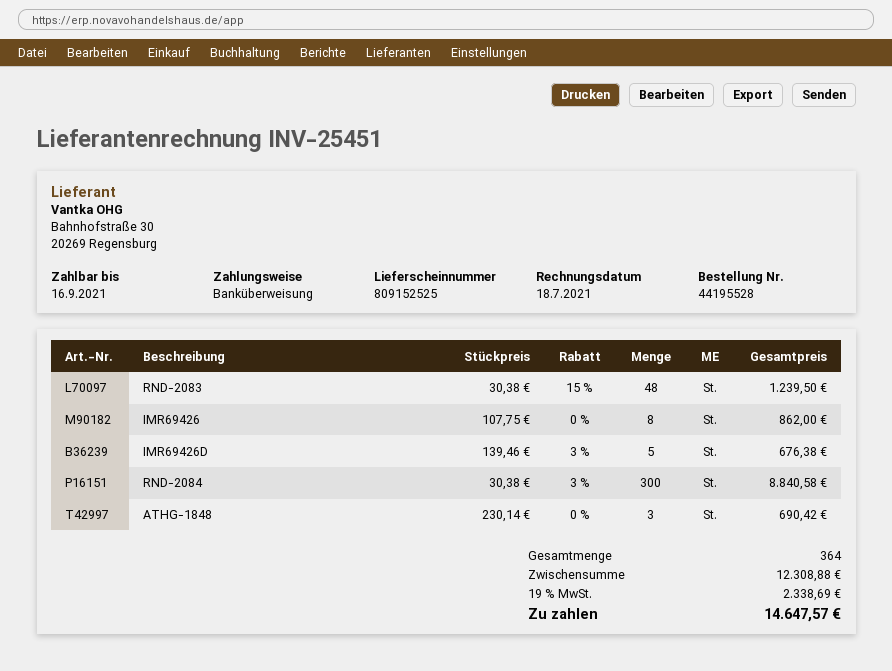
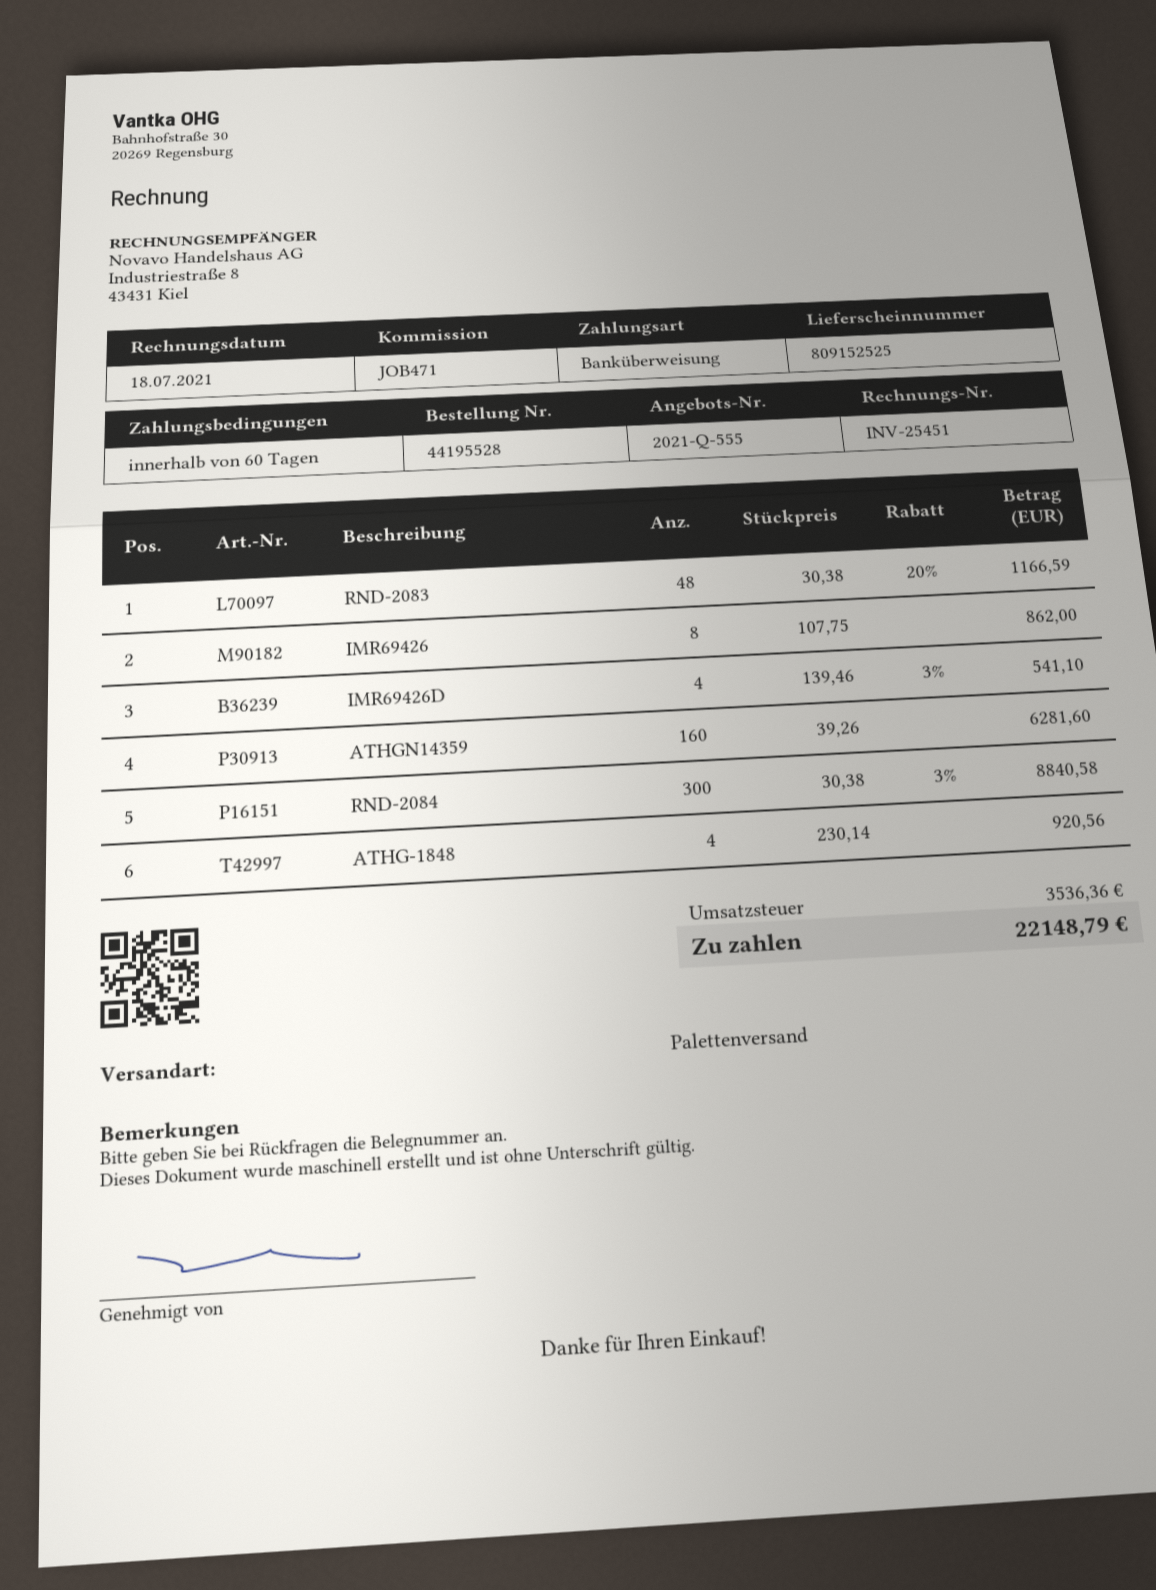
RND-2083: 48 x 30.38 - 15% = 1239.50 -> 48 x 30.38 - 20% = 1166.59
IMR69426D: 5 x 139.46 - 3% = 676.38 -> 4 x 139.46 - 3% = 541.10
ATHG-1848: 3 x 230.14 = 690.42 -> 4 x 230.14 = 920.56
ATHGN14359: none -> 160 x 39.26 = 6281.60
tax: 2338.69 -> 3536.36
total: 14647.57 -> 22148.79

